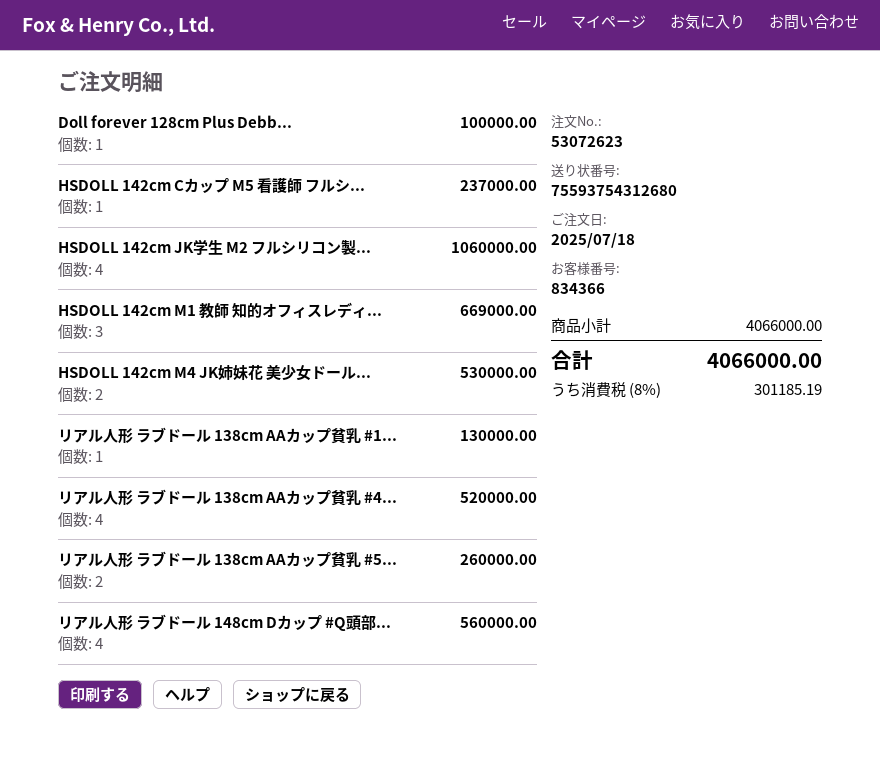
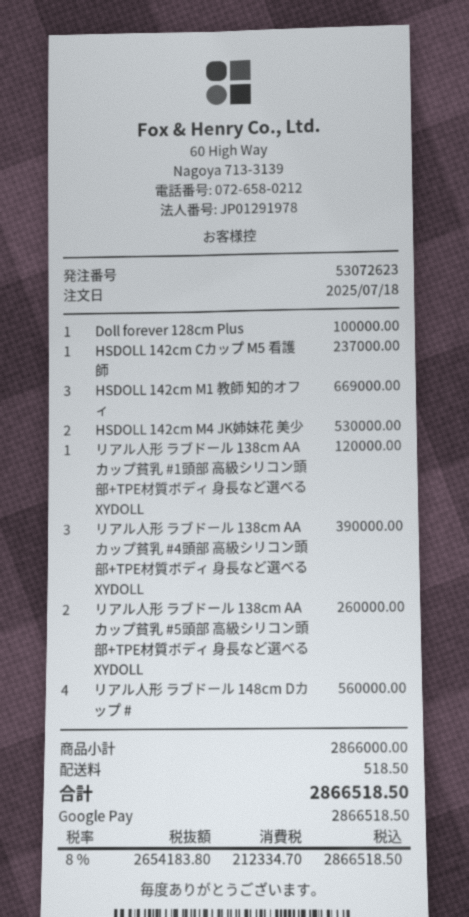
HSDOLL 142cm JK学生 M2 フルシリコン製...: 4 for 1060000.00 -> none
リアル人形 ラブドール 138cm AAカップ貧乳 #1...: 1 for 130000.00 -> 1 for 120000.00
リアル人形 ラブドール 138cm AAカップ貧乳 #4...: 4 for 520000.00 -> 3 for 390000.00
subtotal: 4066000.00 -> 2866000.00
shipping: none -> 518.50
tax: 8% = 301185.19 -> 8% = 212334.70
total: 4066000.00 -> 2866518.50

